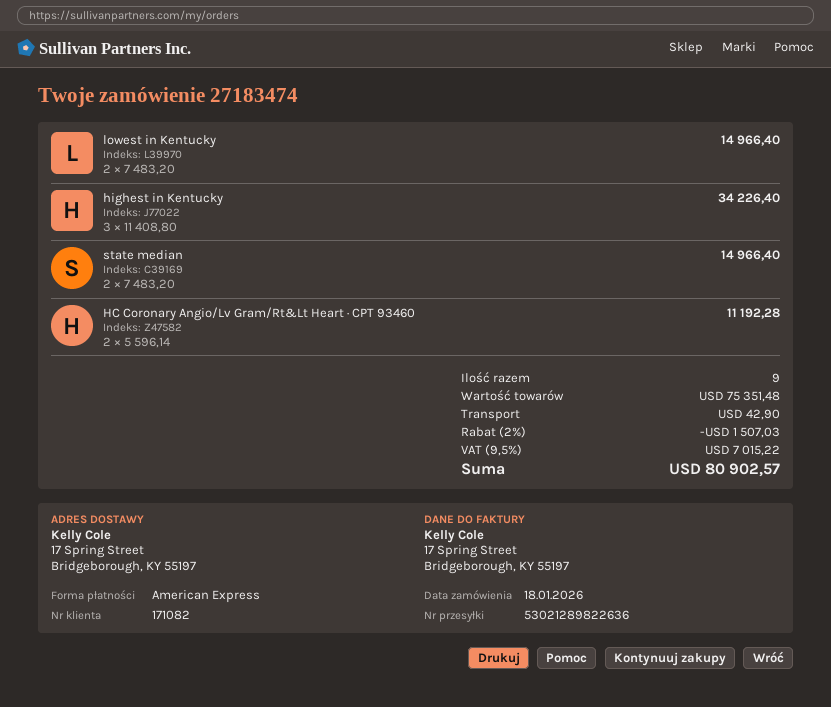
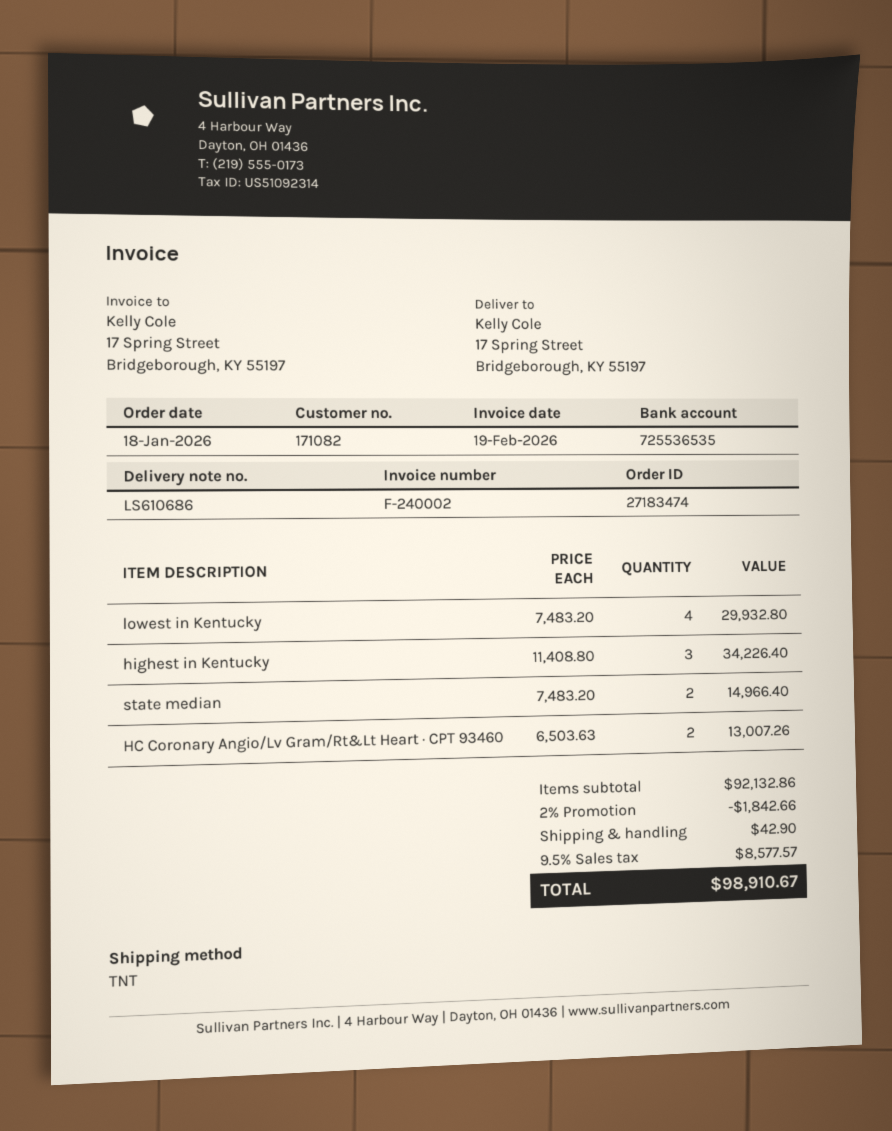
lowest in Kentucky: 2 x 7483.20 = 14966.40 -> 4 x 7483.20 = 29932.80
HC Coronary Angio/Lv Gram/Rt&Lt Heart · CPT 93460: 2 x 5596.14 = 11192.28 -> 2 x 6503.63 = 13007.26
subtotal: 75351.48 -> 92132.86
discount: 2% = 1507.03 -> 2% = 1842.66
tax: 9.5% = 7015.22 -> 9.5% = 8577.57
total: 80902.57 -> 98910.67

